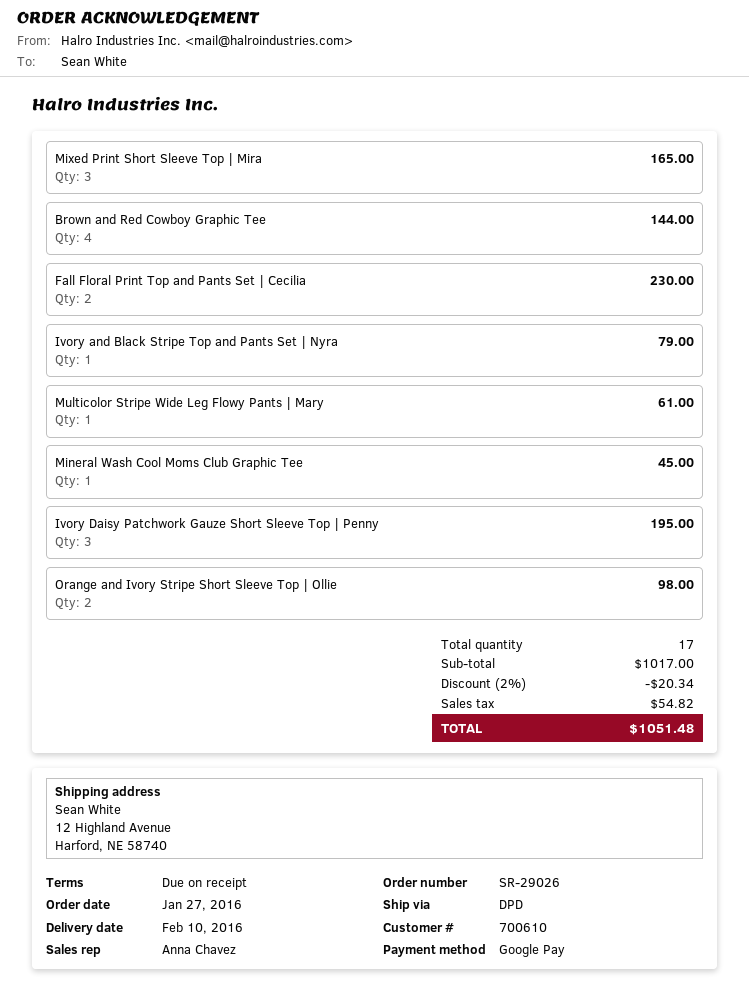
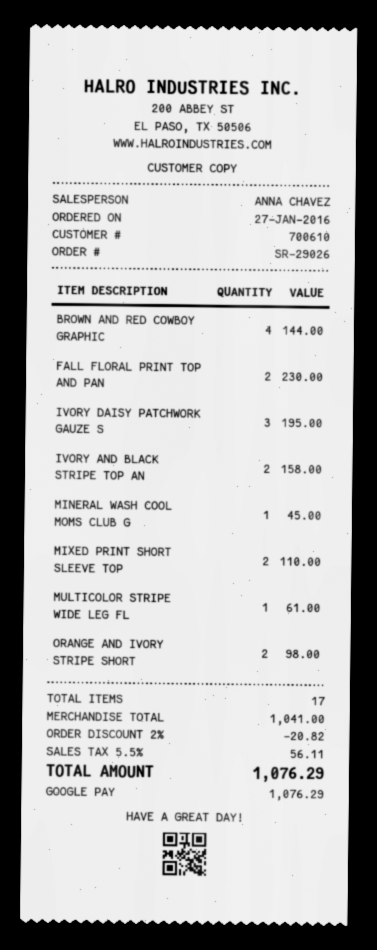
Mixed Print Short Sleeve Top | Mira: 3 for 165.00 -> 2 for 110.00
Ivory and Black Stripe Top and Pants Set | Nyra: 1 for 79.00 -> 2 for 158.00
subtotal: 1017.00 -> 1041.00
discount: 2% = 20.34 -> 2% = 20.82
tax: 54.82 -> 56.11
total: 1051.48 -> 1076.29

